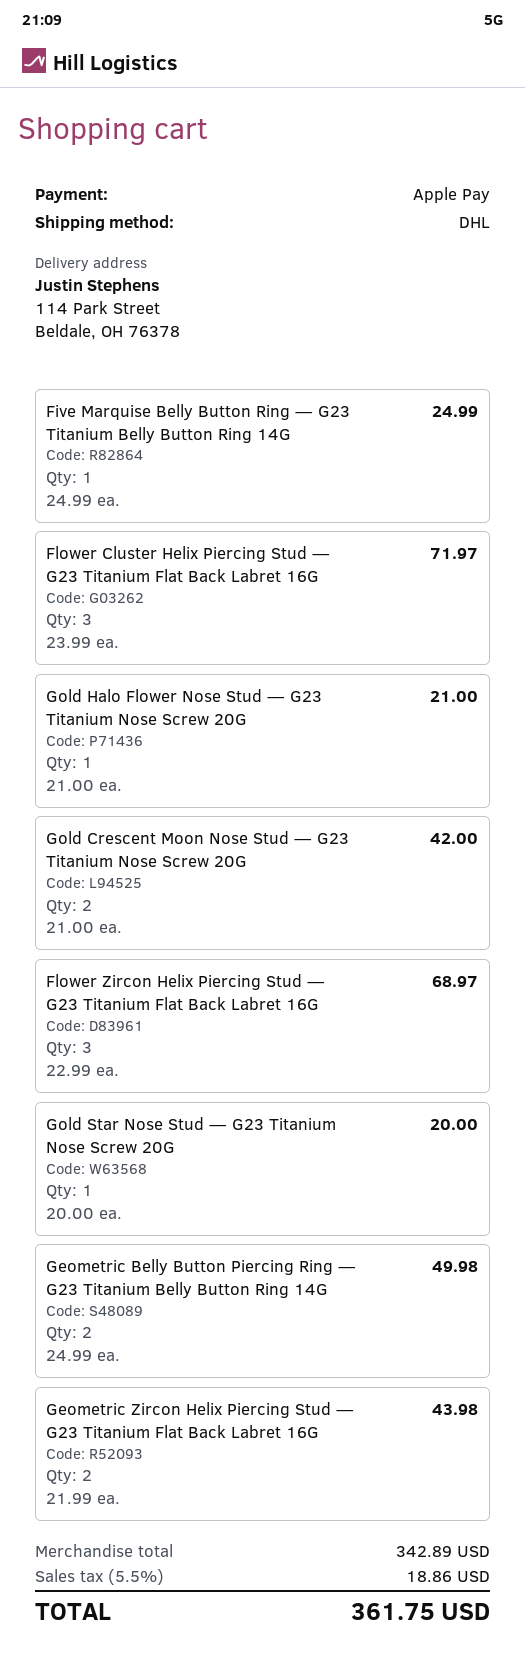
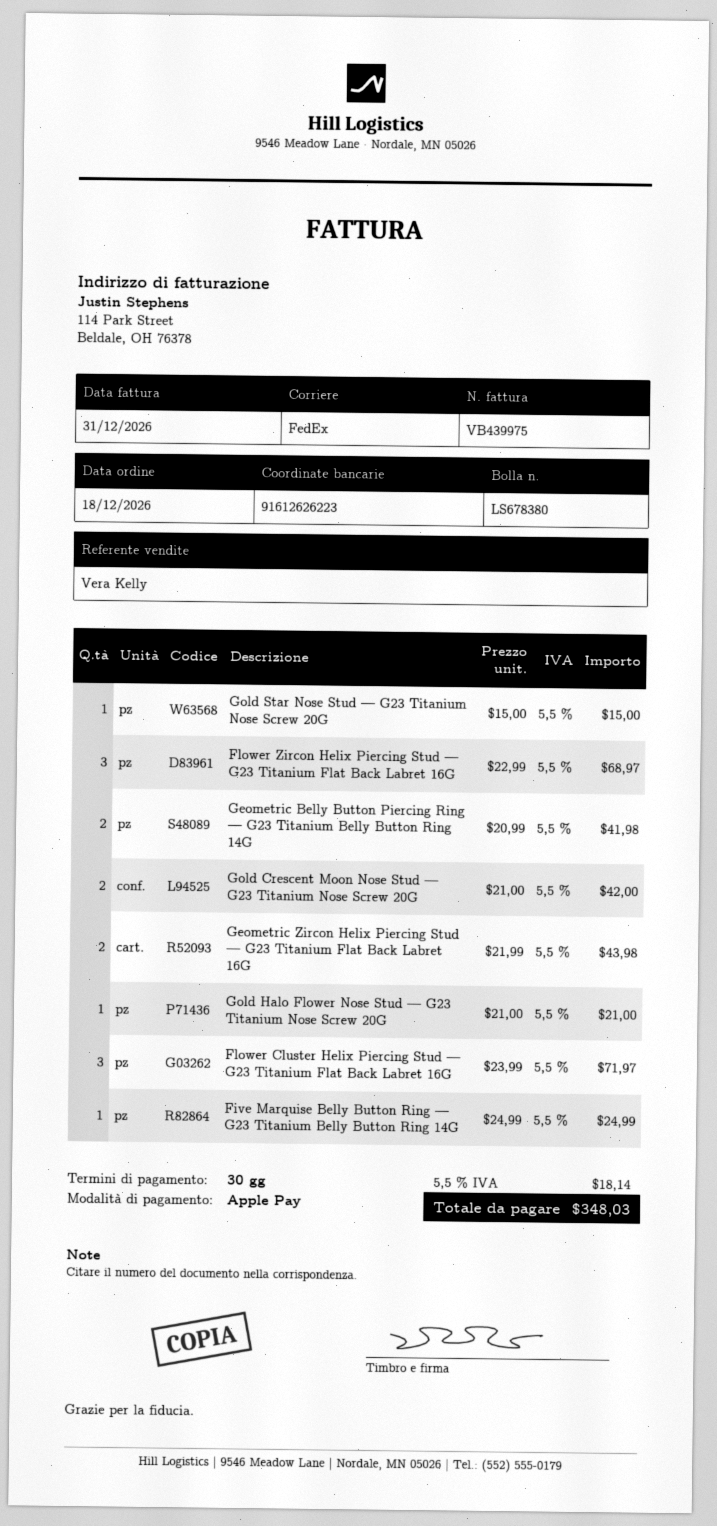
shipping method: DHL -> FedEx
Gold Star Nose Stud — G23 Titanium Nose Screw 20G: 1 x 20.00 = 20.00 -> 1 x 15.00 = 15.00
Geometric Belly Button Piercing Ring — G23 Titanium Belly Button Ring 14G: 2 x 24.99 = 49.98 -> 2 x 20.99 = 41.98
tax: 5.5% = 18.86 -> 5.5% = 18.14
total: 361.75 -> 348.03

